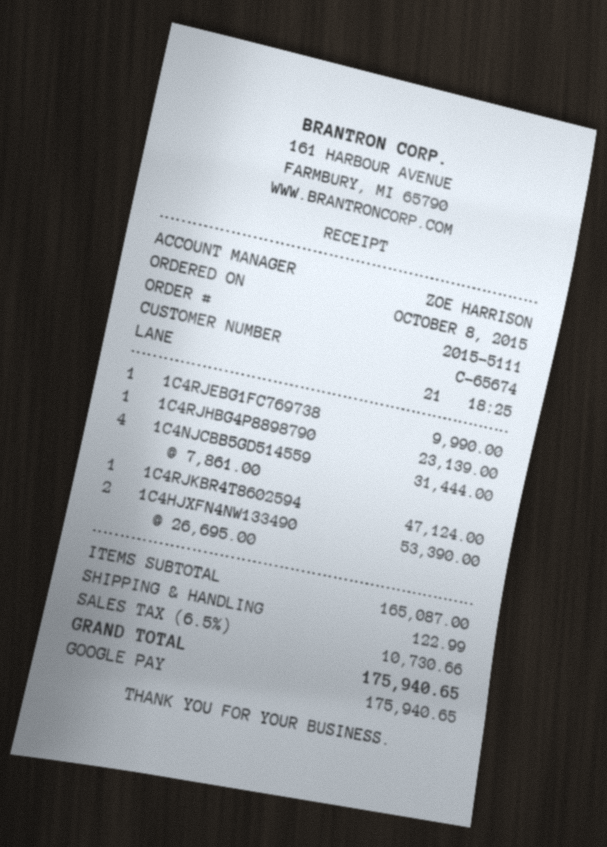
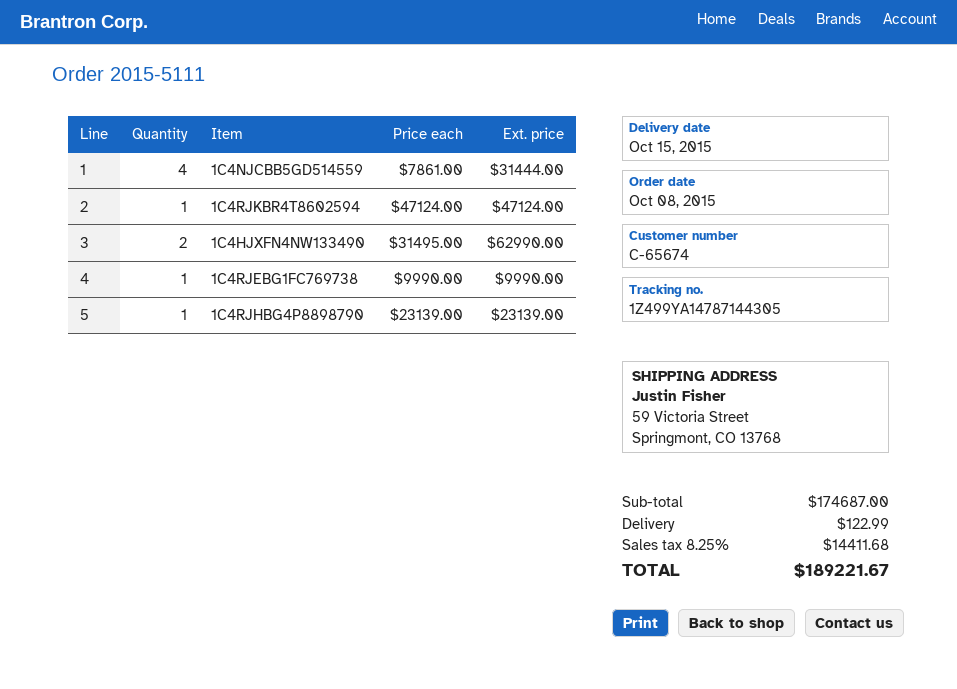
1C4HJXFN4NW133490: 2 x 26695.00 = 53390.00 -> 2 x 31495.00 = 62990.00
subtotal: 165087.00 -> 174687.00
tax: 6.5% = 10730.66 -> 8.25% = 14411.68
total: 175940.65 -> 189221.67

